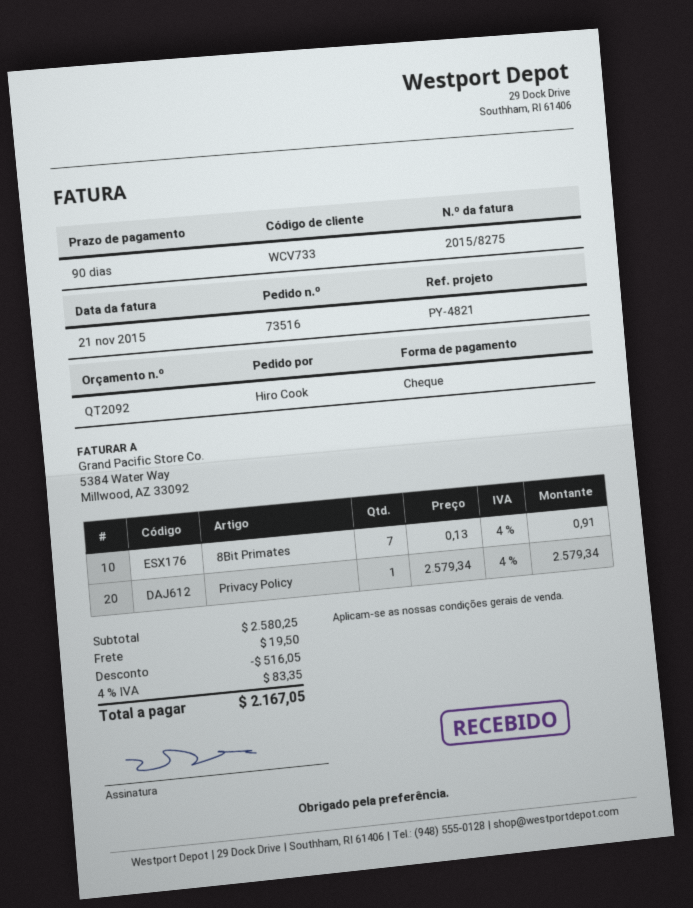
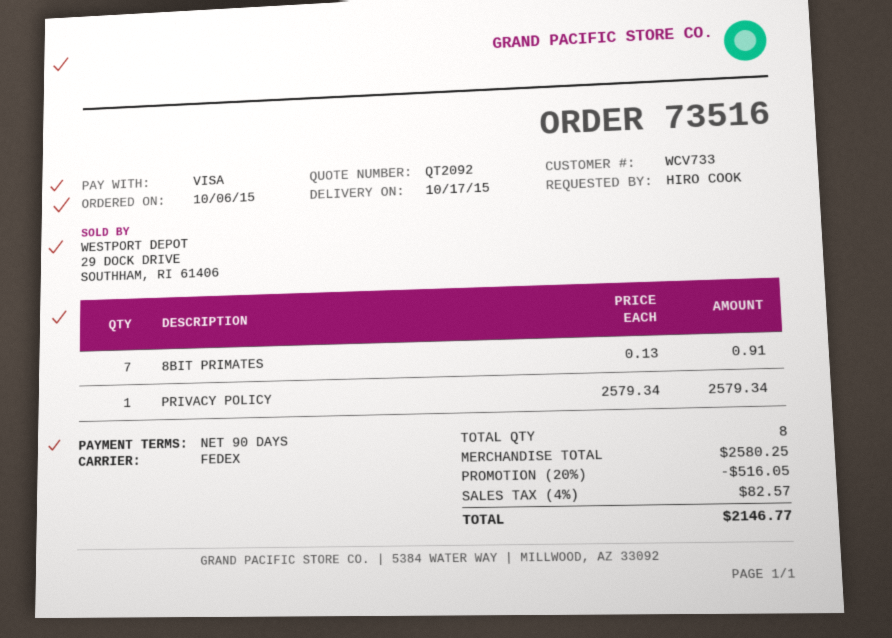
payment method: cheque -> Visa
shipping: 19.50 -> none
tax: 4% = 83.35 -> 4% = 82.57
total: 2167.05 -> 2146.77

